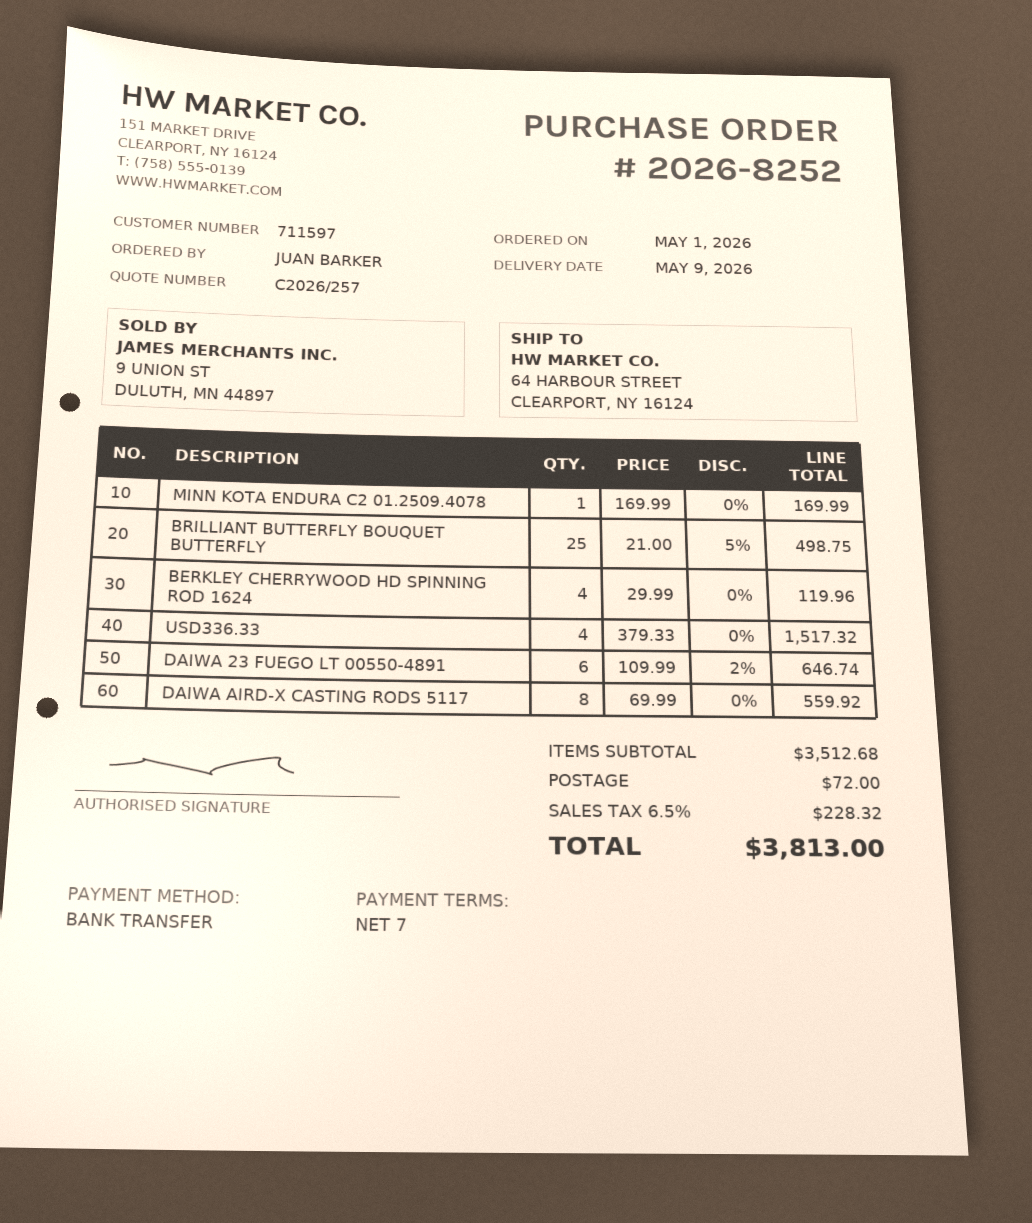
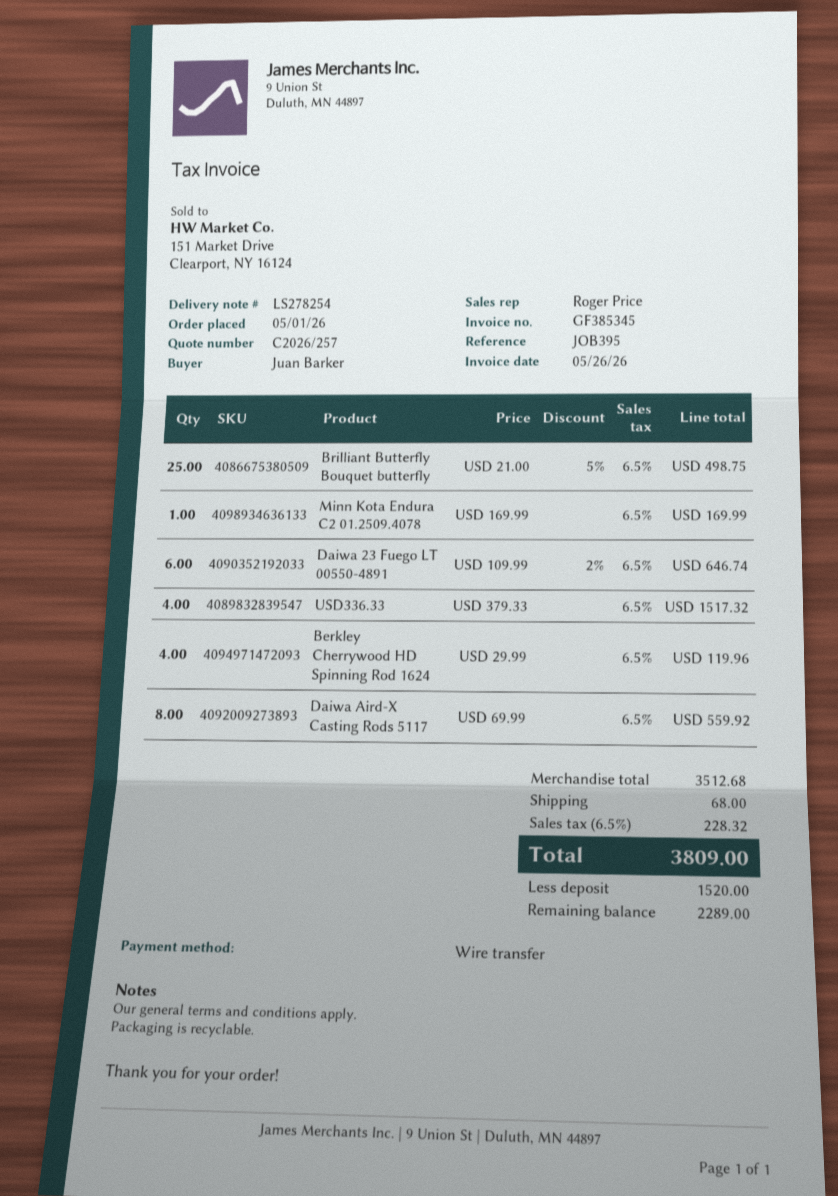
shipping: 72.00 -> 68.00
total: 3813.00 -> 3809.00

